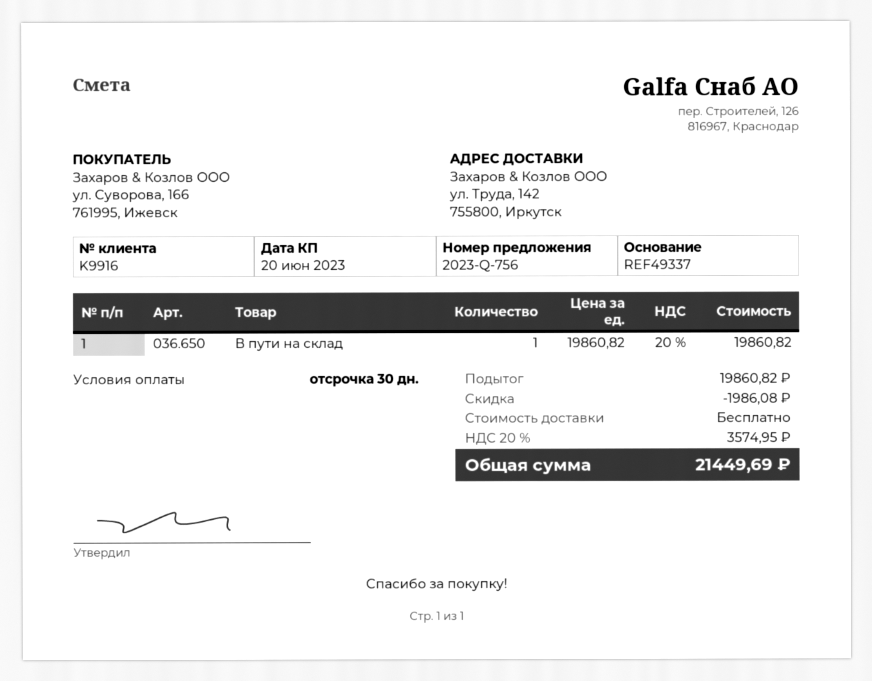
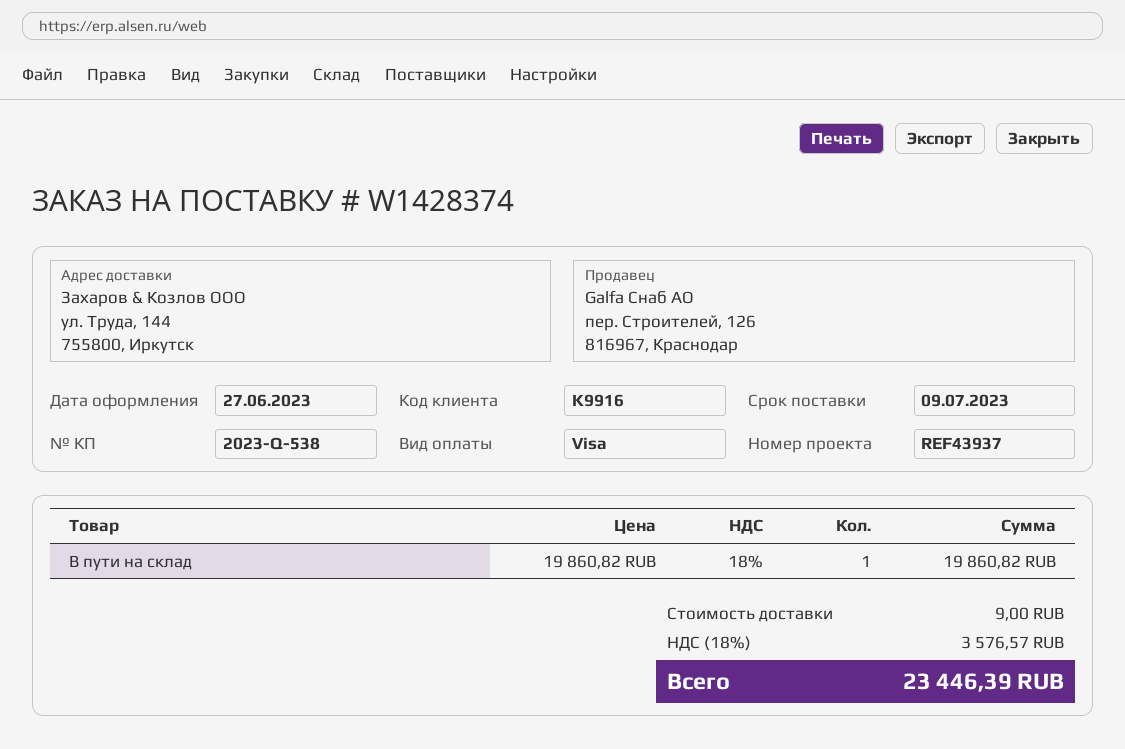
quote number: 2023-Q-756 -> 2023-Q-538
reference: REF49337 -> REF43937
ship to: ул. Труда, 142, 755800, Иркутск -> ул. Труда, 144, 755800, Иркутск
discount: 1986.08 -> none
shipping: 0.00 -> 9.00
tax: 20% = 3574.95 -> 18% = 3576.57
total: 21449.69 -> 23446.39

